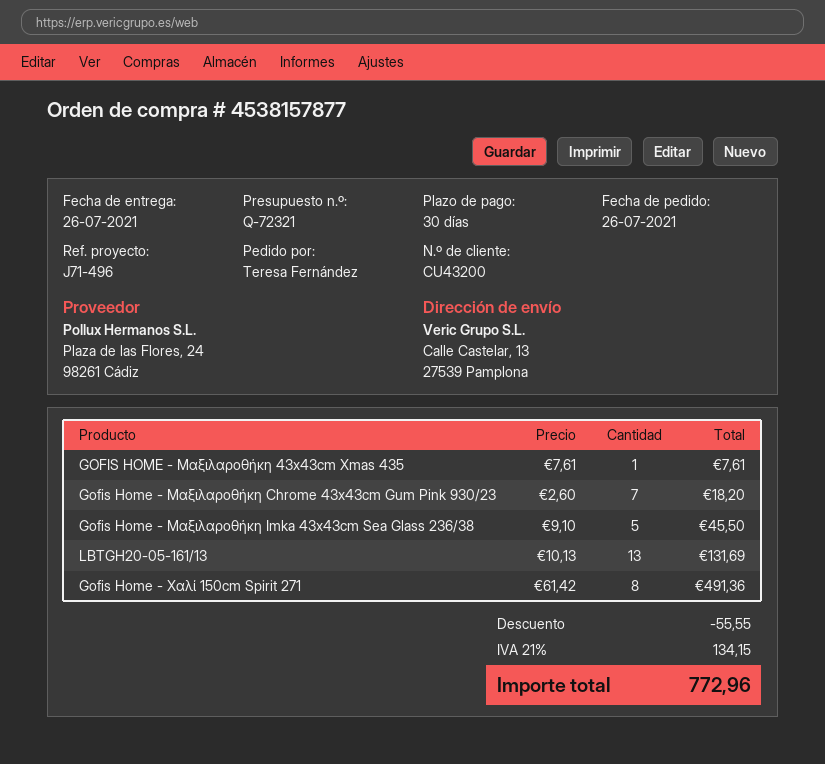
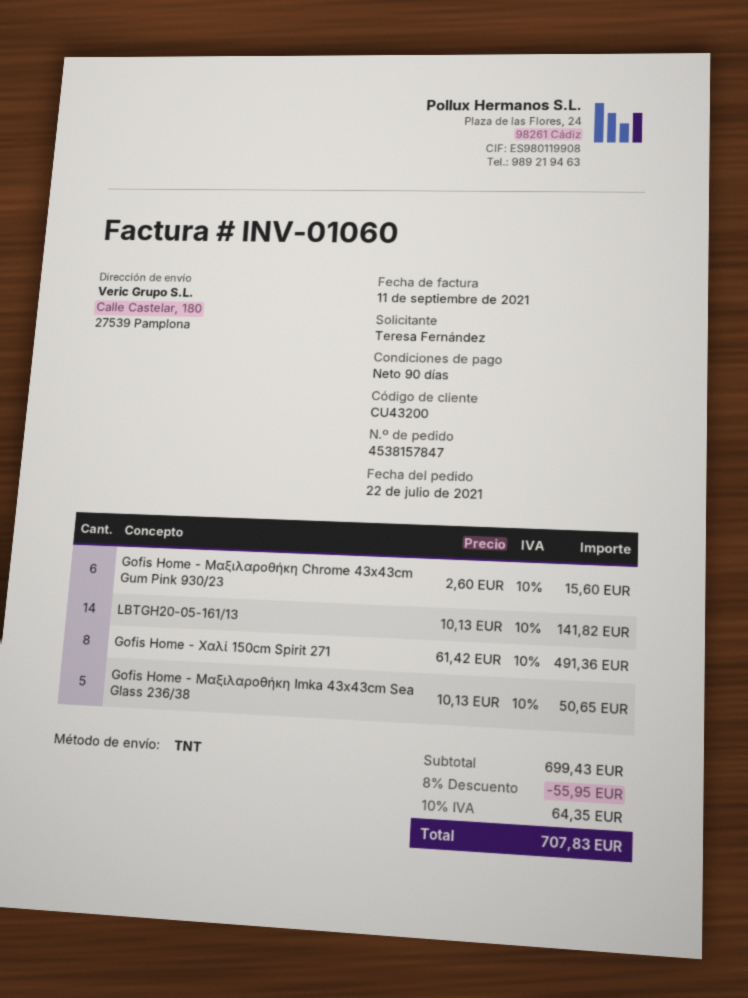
order number: 4538157877 -> 4538157847
order date: 2021-07-26 -> 2021-07-22
payment terms: 30 days -> 90 days
ship to: Calle Castelar, 13, 27539 Pamplona -> Calle Castelar, 180, 27539 Pamplona
GOFIS HOME - Μαξιλαροθήκη 43x43cm Xmas 435: 1 x 7.61 = 7.61 -> none
Gofis Home - Μαξιλαροθήκη Chrome 43x43cm Gum Pink 930/23: 7 x 2.60 = 18.20 -> 6 x 2.60 = 15.60
Gofis Home - Μαξιλαροθήκη Imka 43x43cm Sea Glass 236/38: 5 x 9.10 = 45.50 -> 5 x 10.13 = 50.65
LBTGH20-05-161/13: 13 x 10.13 = 131.69 -> 14 x 10.13 = 141.82
discount: 55.55 -> 55.95
tax: 21% = 134.15 -> 10% = 64.35
total: 772.96 -> 707.83

